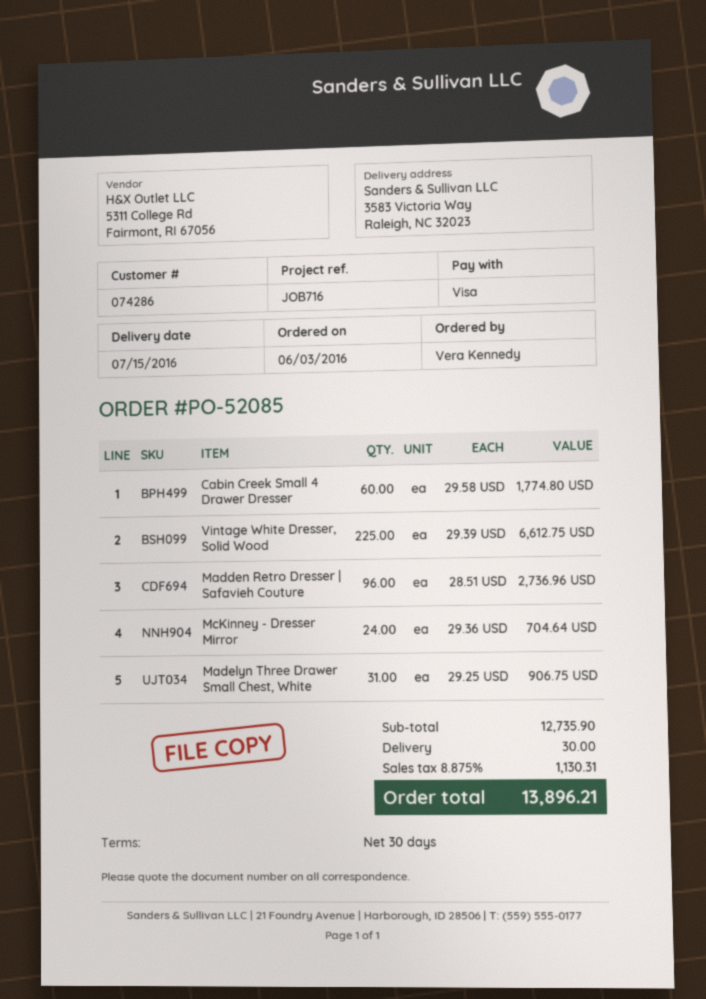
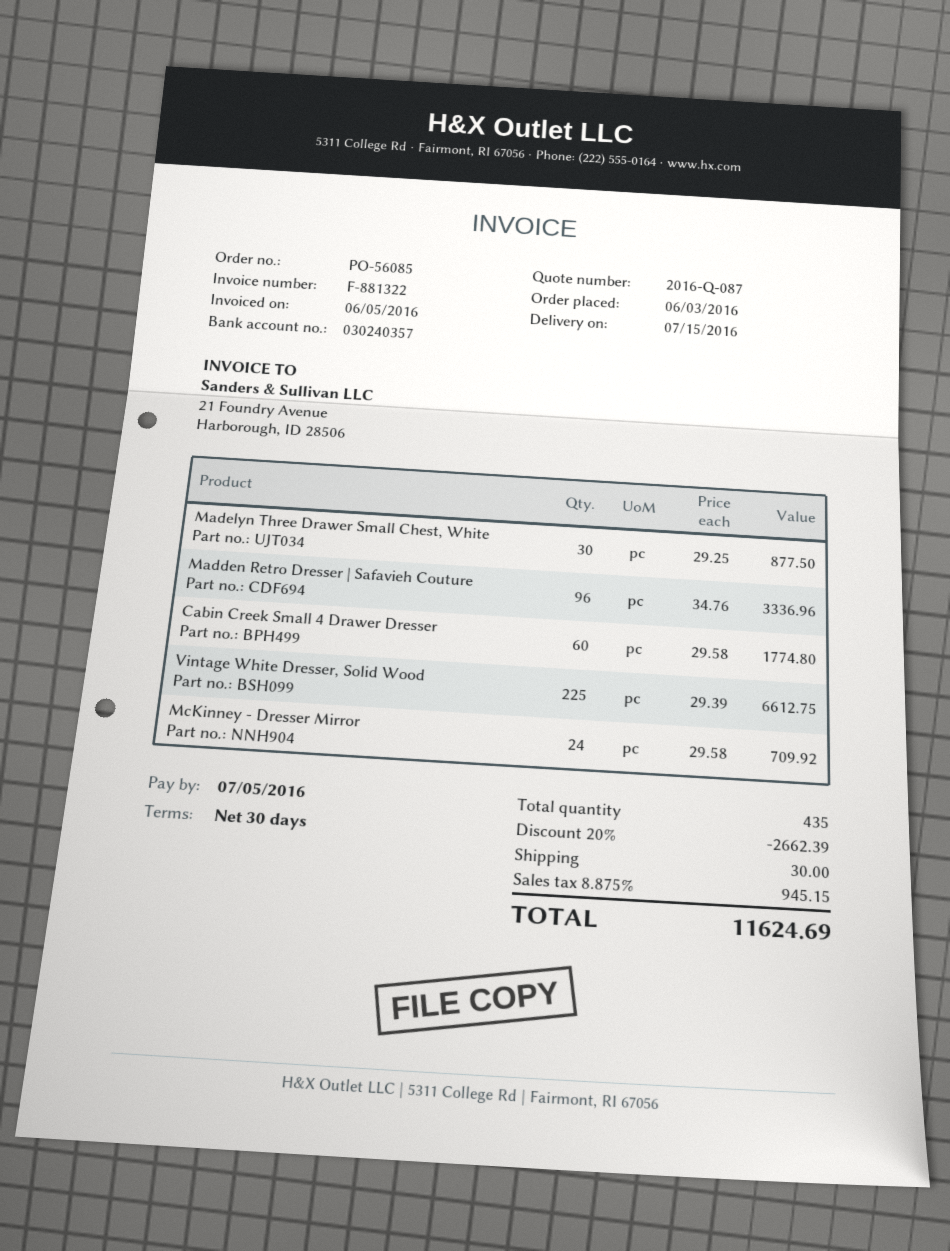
order number: PO-52085 -> PO-56085
Madden Retro Dresser | Safavieh Couture: 96 x 28.51 = 2736.96 -> 96 x 34.76 = 3336.96
McKinney - Dresser Mirror: 24 x 29.36 = 704.64 -> 24 x 29.58 = 709.92
Madelyn Three Drawer Small Chest, White: 31 x 29.25 = 906.75 -> 30 x 29.25 = 877.50
discount: none -> 20% = 2662.39
tax: 8.875% = 1130.31 -> 8.875% = 945.15
total: 13896.21 -> 11624.69

